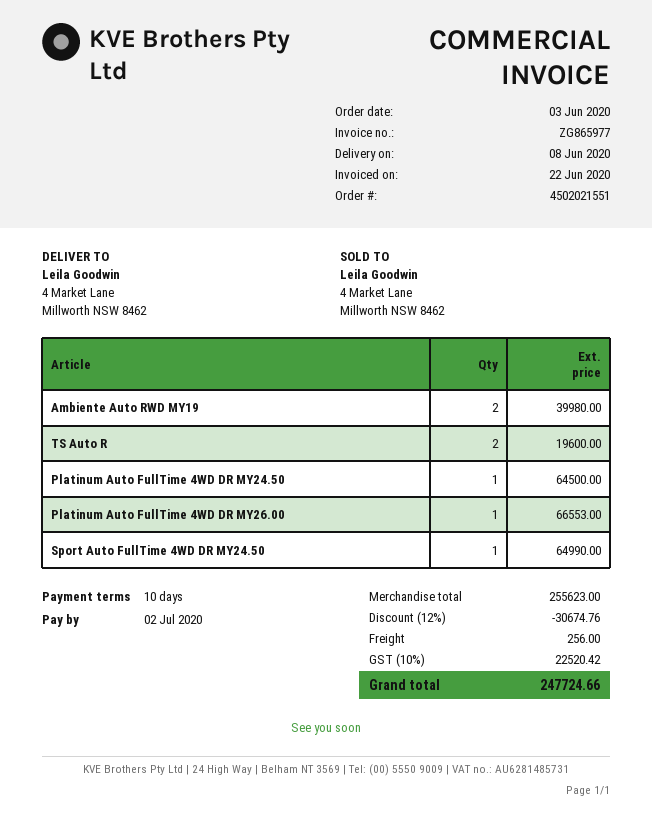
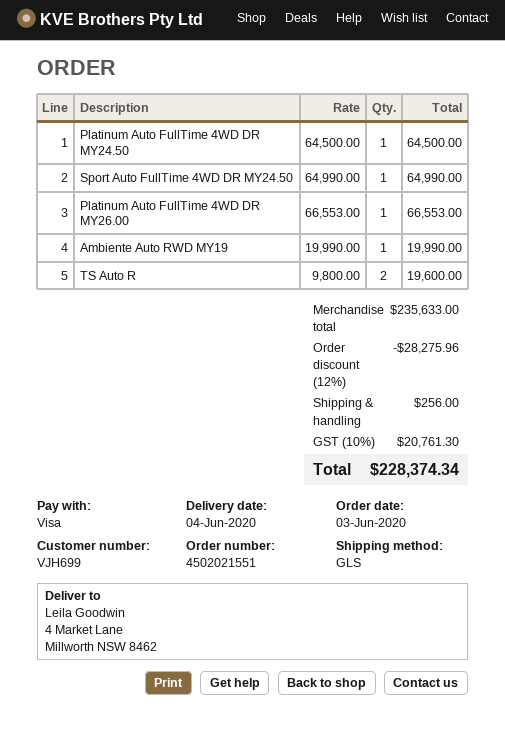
delivery date: 2020-06-08 -> 2020-06-04
Ambiente Auto RWD MY19: 2 for 39980.00 -> 1 for 19990.00
subtotal: 255623.00 -> 235633.00
discount: 12% = 30674.76 -> 12% = 28275.96
tax: 10% = 22520.42 -> 10% = 20761.30
total: 247724.66 -> 228374.34

